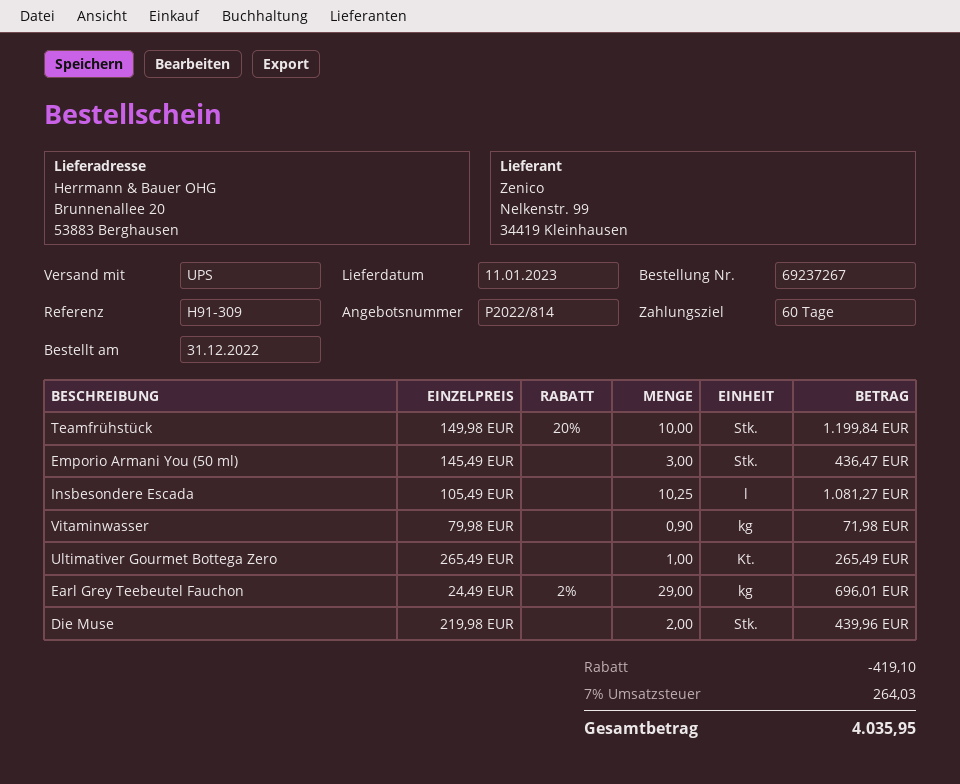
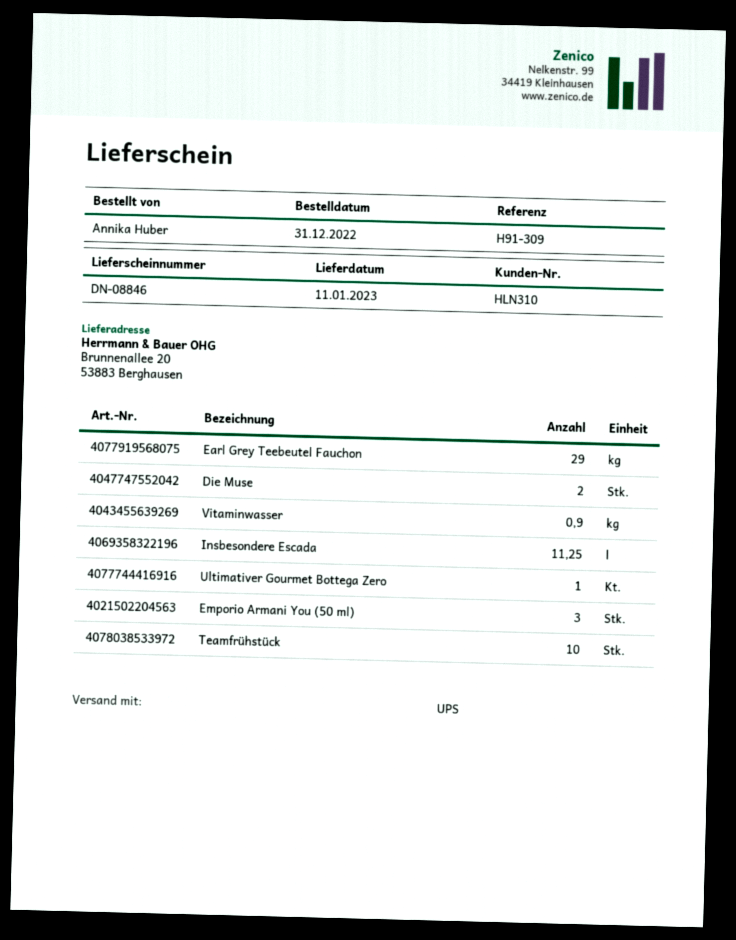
Insbesondere Escada: 10.25 -> 11.25

